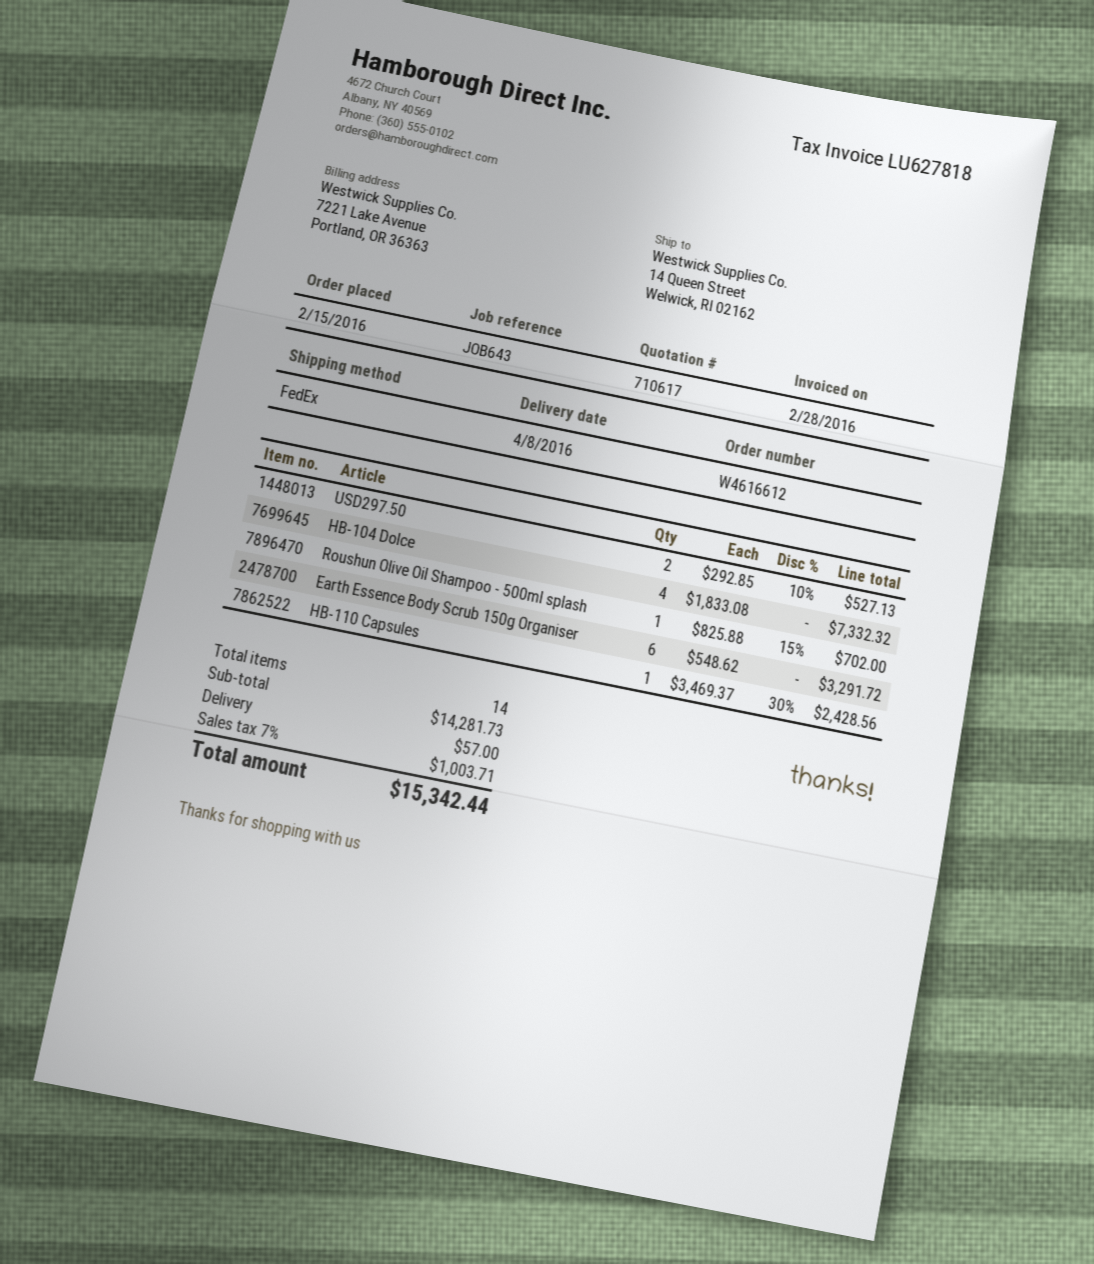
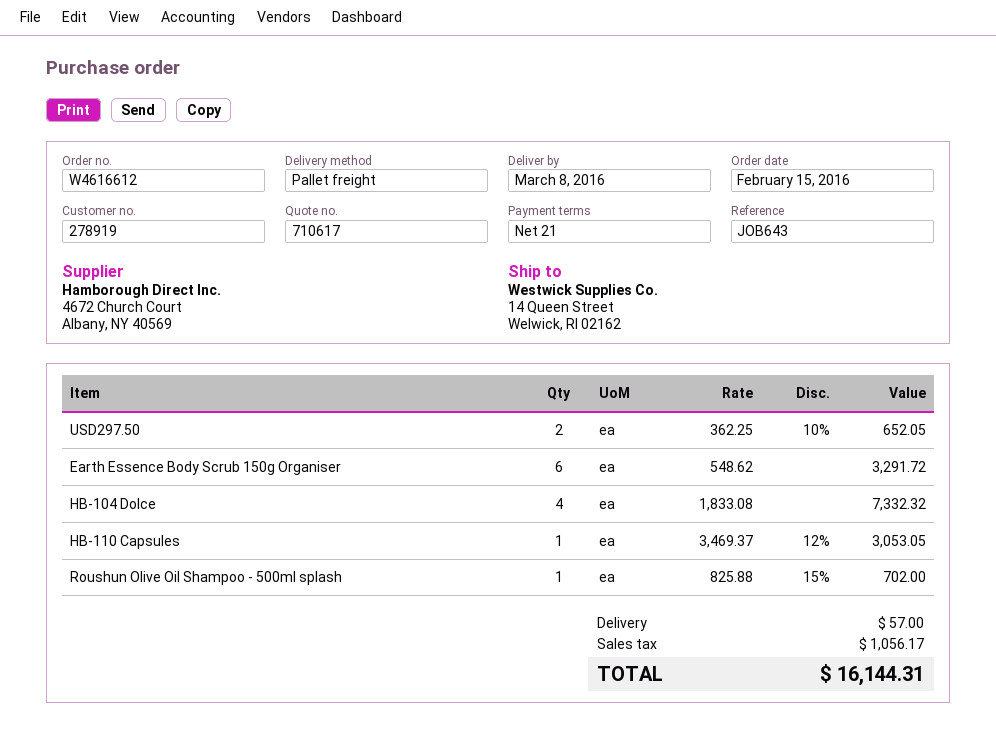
delivery date: 2016-04-08 -> 2016-03-08
shipping method: FedEx -> pallet freight
USD297.50: 2 x 292.85 - 10% = 527.13 -> 2 x 362.25 - 10% = 652.05
HB-110 Capsules: 1 x 3469.37 - 30% = 2428.56 -> 1 x 3469.37 - 12% = 3053.05
tax: 1003.71 -> 1056.17
total: 15342.44 -> 16144.31

